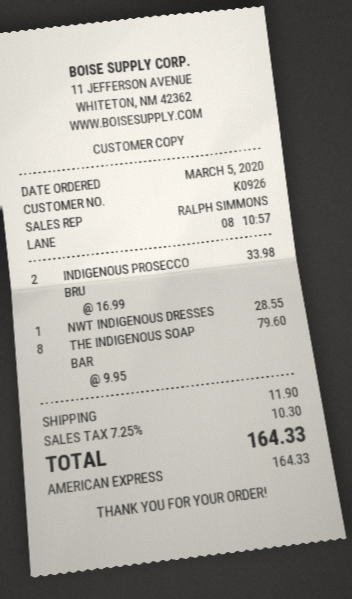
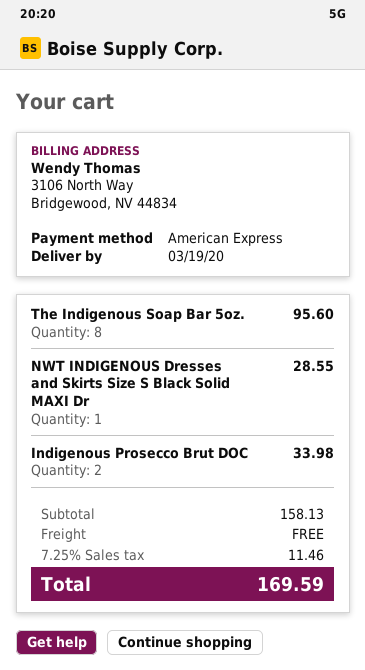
THE INDIGENOUS SOAP BAR: 8 for 79.60 -> 8 for 95.60
shipping: 11.90 -> 0.00
tax: 7.25% = 10.30 -> 7.25% = 11.46
total: 164.33 -> 169.59

